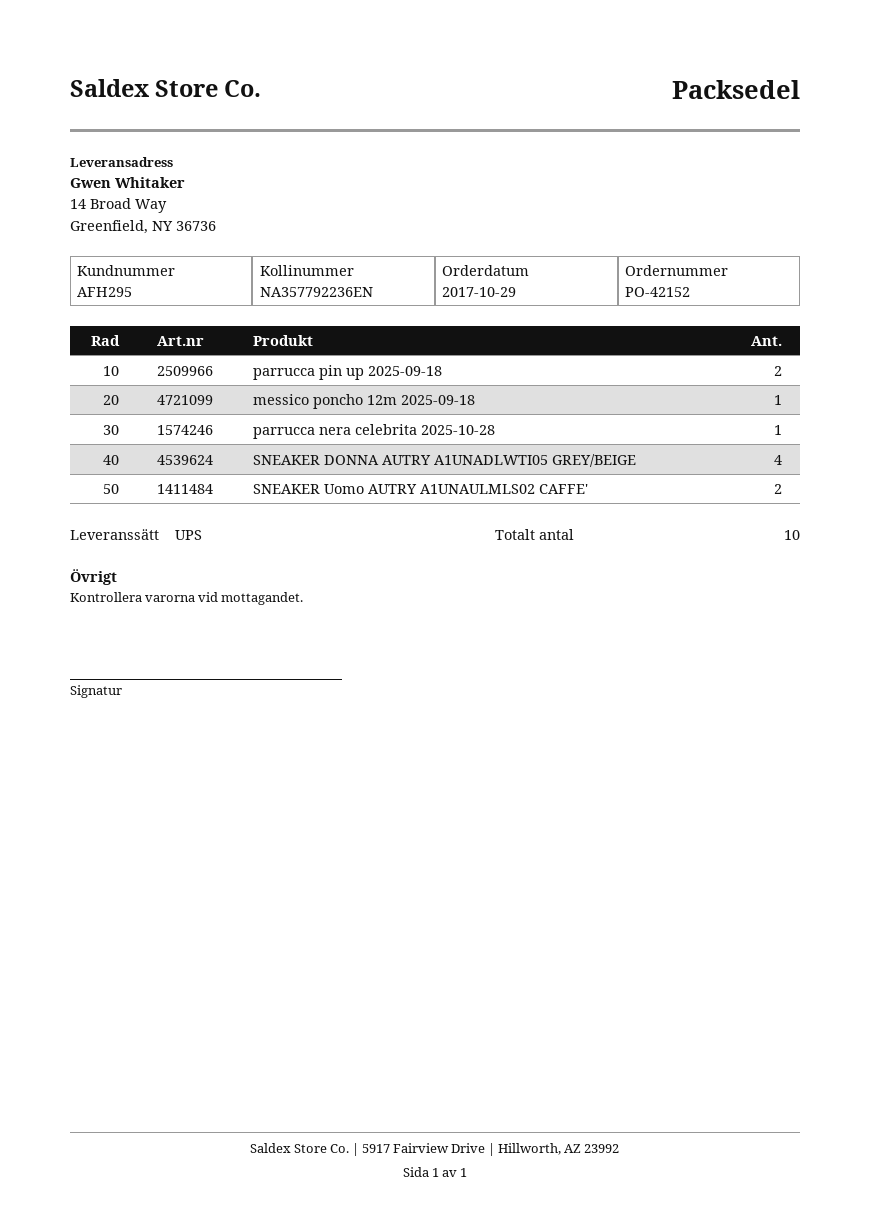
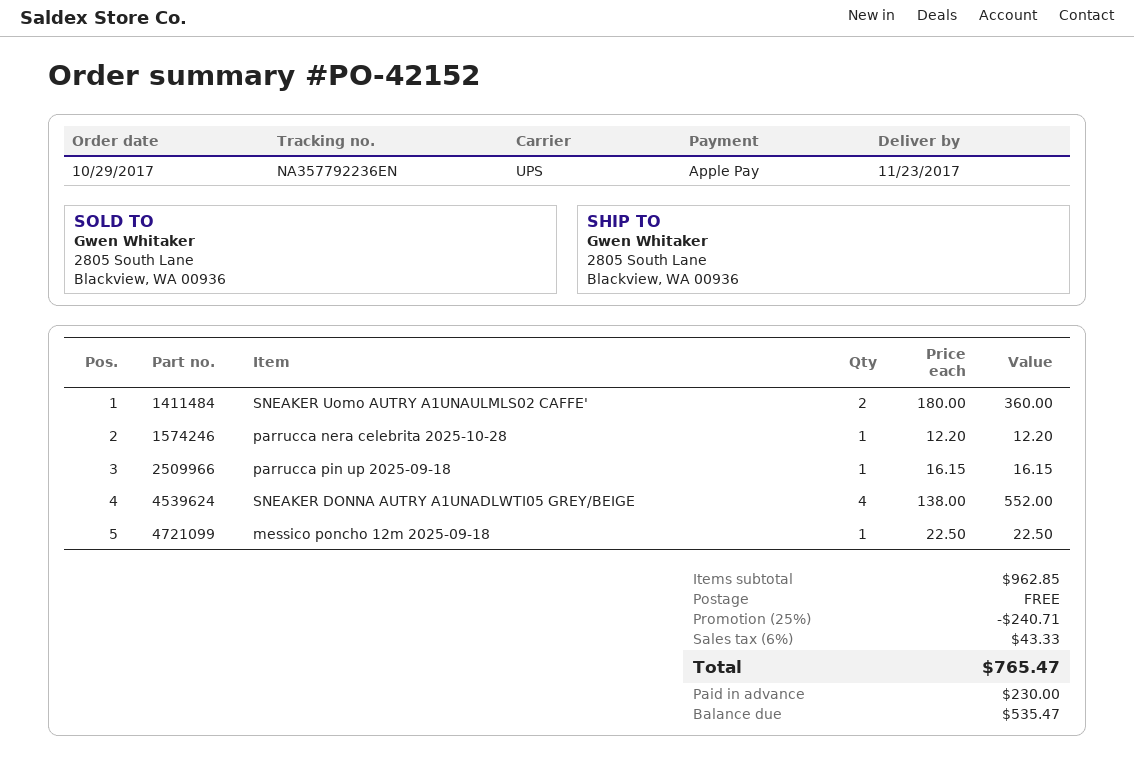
ship to: 14 Broad Way, Greenfield, NY 36736 -> 2805 South Lane, Blackview, WA 00936
parrucca pin up 2025-09-18: 2 -> 1

